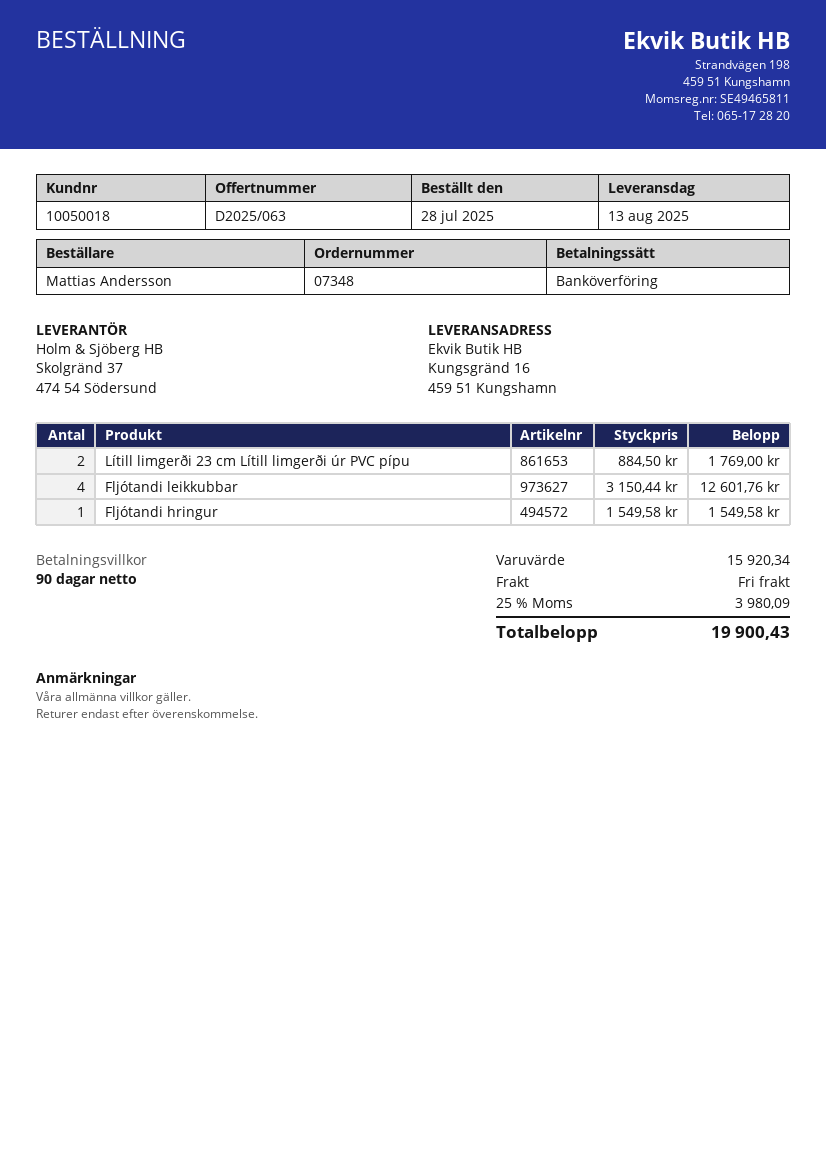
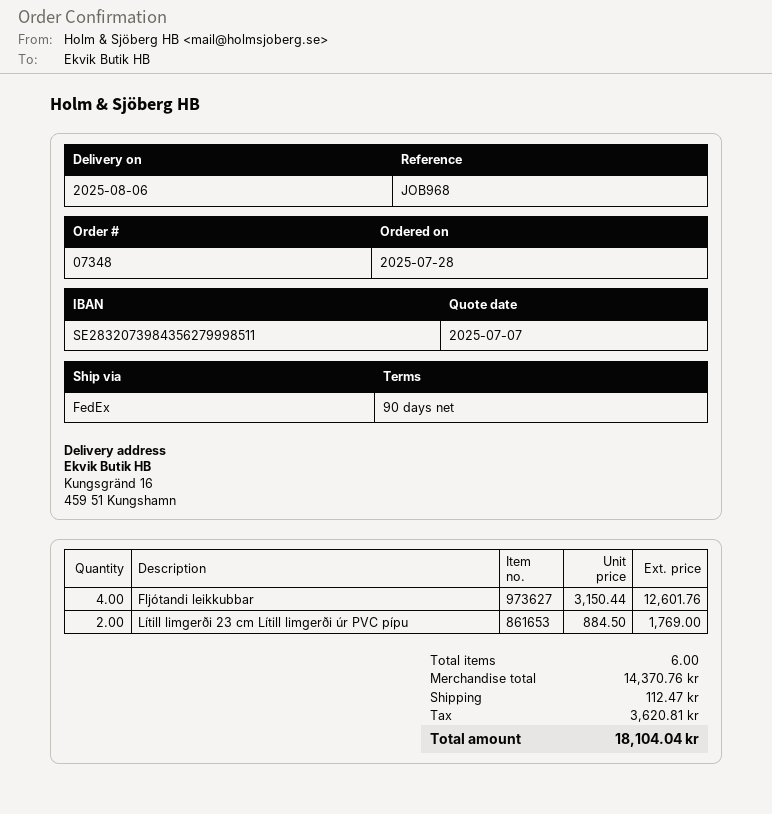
delivery date: 2025-08-13 -> 2025-08-06
Fljótandi hringur: 1 x 1549.58 = 1549.58 -> none
subtotal: 15920.34 -> 14370.76
shipping: 0.00 -> 112.47
tax: 3980.09 -> 3620.81
total: 19900.43 -> 18104.04

